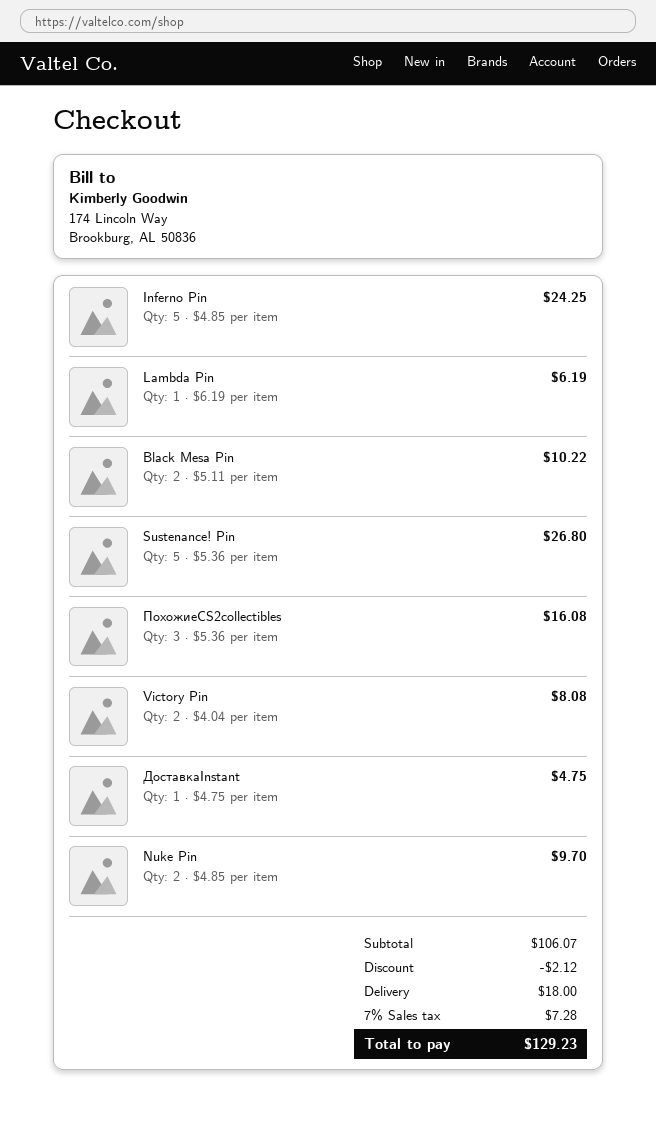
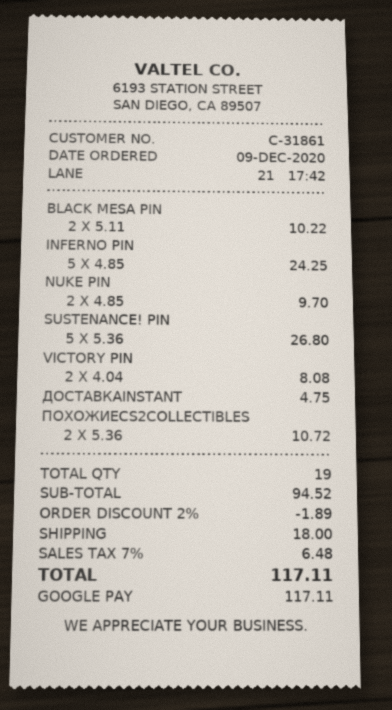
Lambda Pin: 1 x 6.19 = 6.19 -> none
ПохожиеCS2collectibles: 3 x 5.36 = 16.08 -> 2 x 5.36 = 10.72
subtotal: 106.07 -> 94.52
discount: 2.12 -> 1.89
tax: 7% = 7.28 -> 7% = 6.48
total: 129.23 -> 117.11

